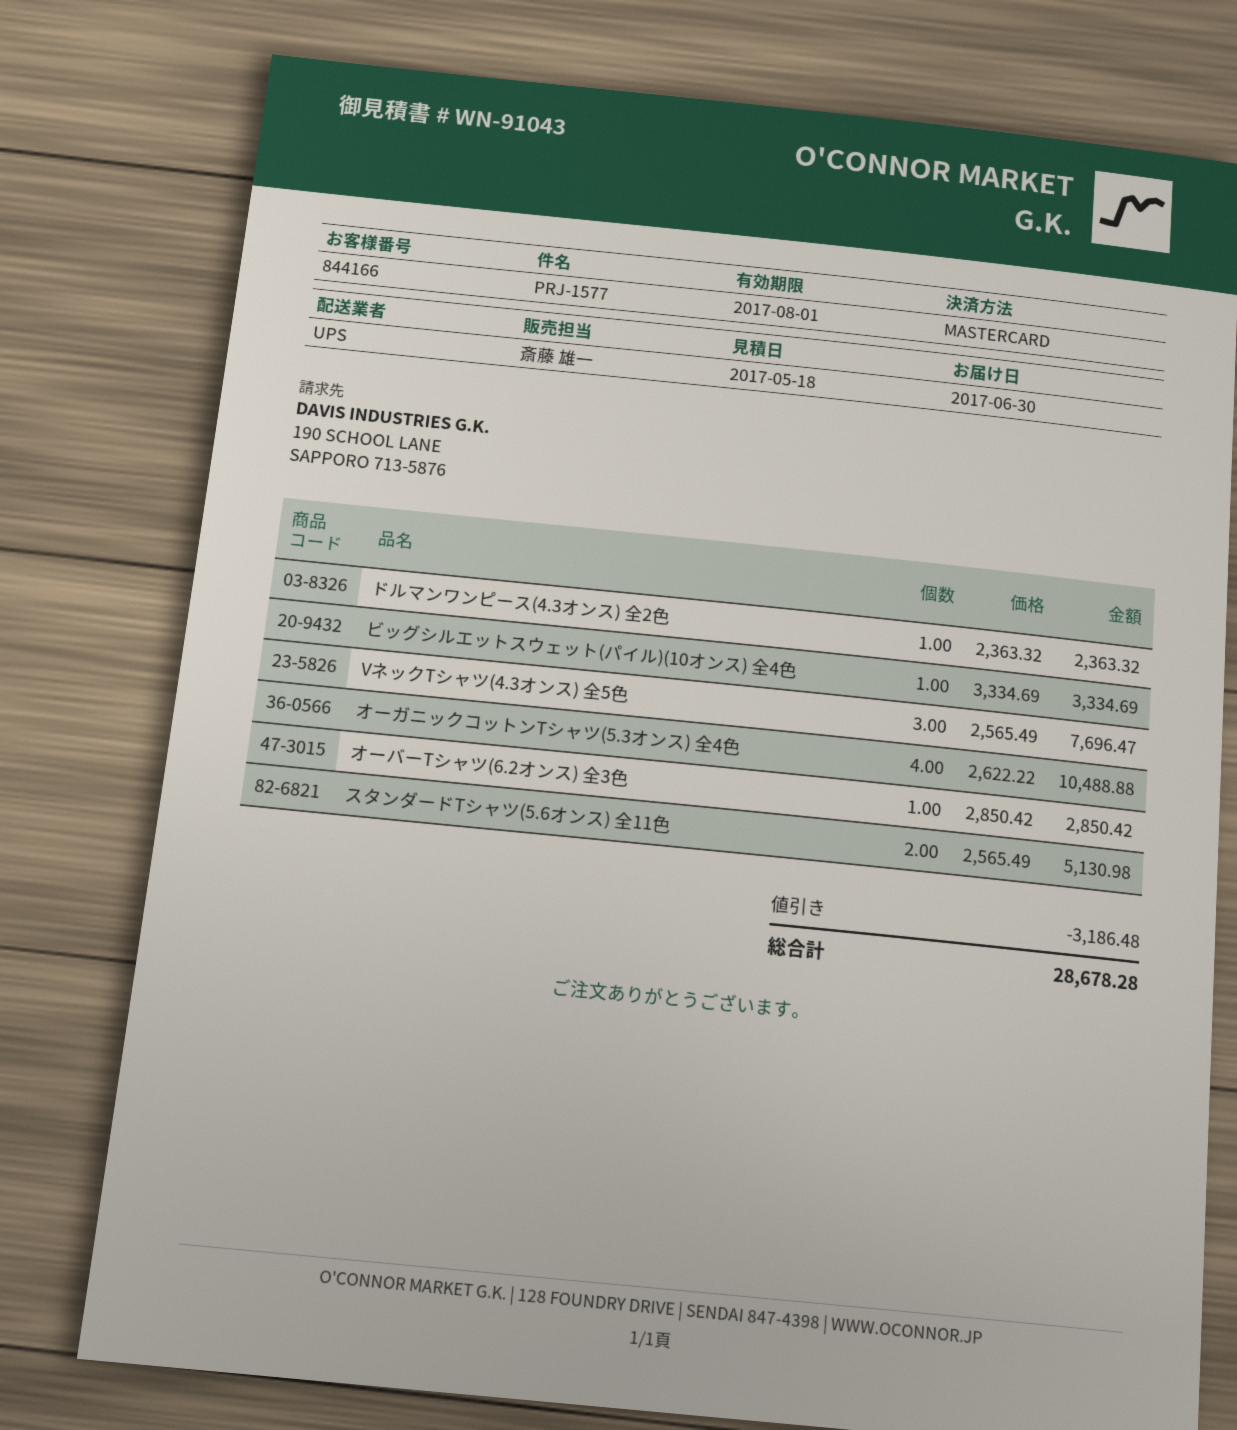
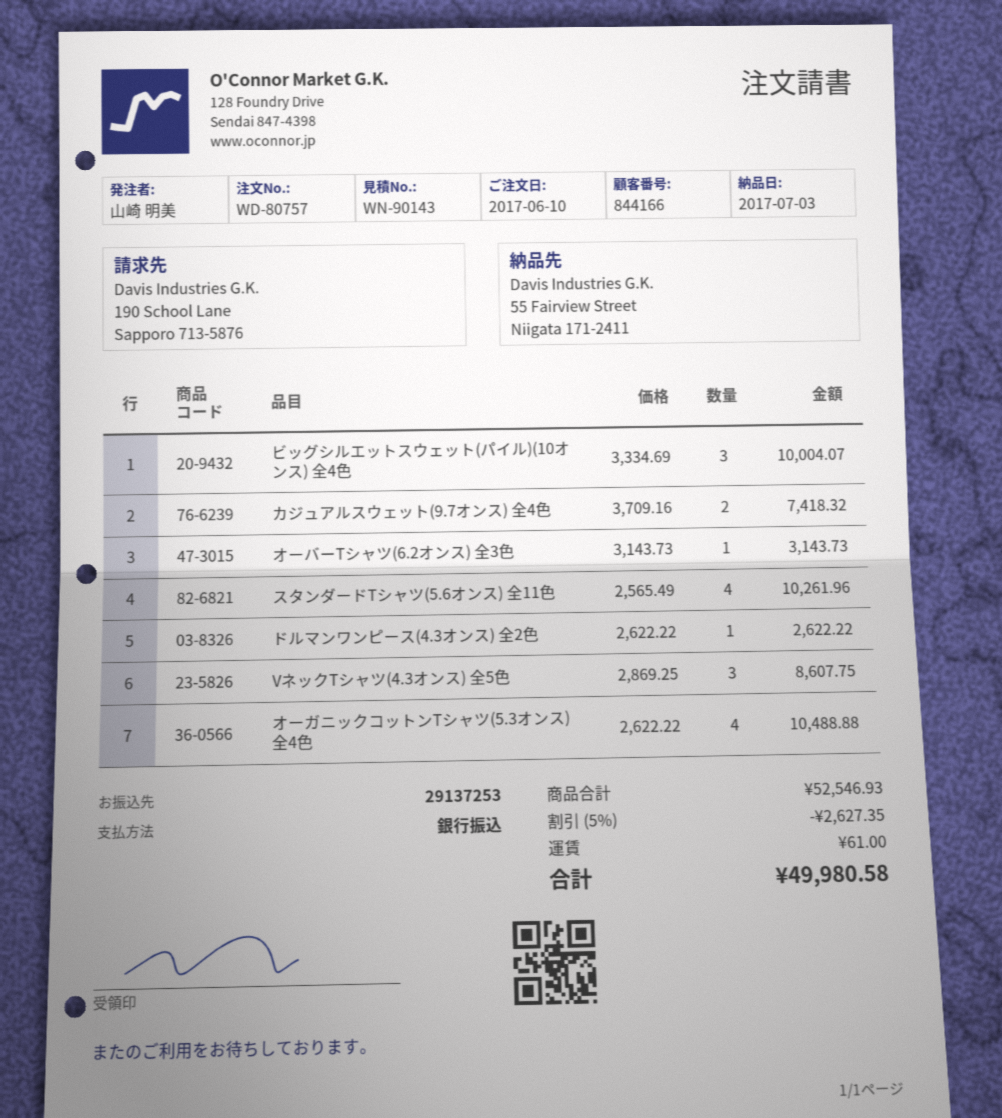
quote number: WN-91043 -> WN-90143
delivery date: 2017-06-30 -> 2017-07-03
payment method: Mastercard -> bank transfer
ドルマンワンピース(4.3オンス) 全2色: 1 x 2363.32 = 2363.32 -> 1 x 2622.22 = 2622.22
ビッグシルエットスウェット(パイル)(10オンス) 全4色: 1 x 3334.69 = 3334.69 -> 3 x 3334.69 = 10004.07
VネックTシャツ(4.3オンス) 全5色: 3 x 2565.49 = 7696.47 -> 3 x 2869.25 = 8607.75
オーバーTシャツ(6.2オンス) 全3色: 1 x 2850.42 = 2850.42 -> 1 x 3143.73 = 3143.73
スタンダードTシャツ(5.6オンス) 全11色: 2 x 2565.49 = 5130.98 -> 4 x 2565.49 = 10261.96
カジュアルスウェット(9.7オンス) 全4色: none -> 2 x 3709.16 = 7418.32
discount: 3186.48 -> 2627.35
shipping: none -> 61.00
total: 28678.28 -> 49980.58

